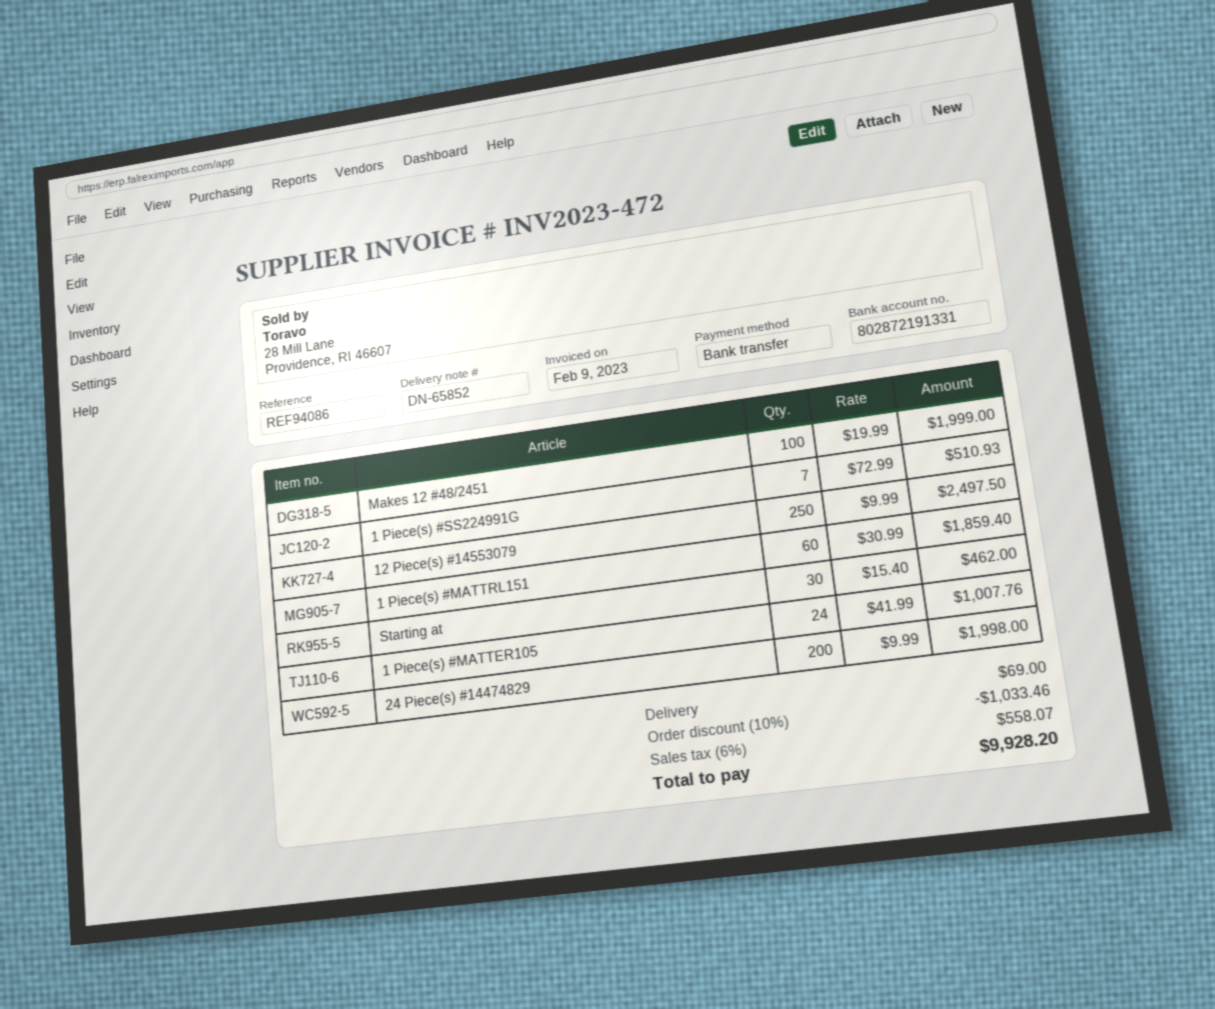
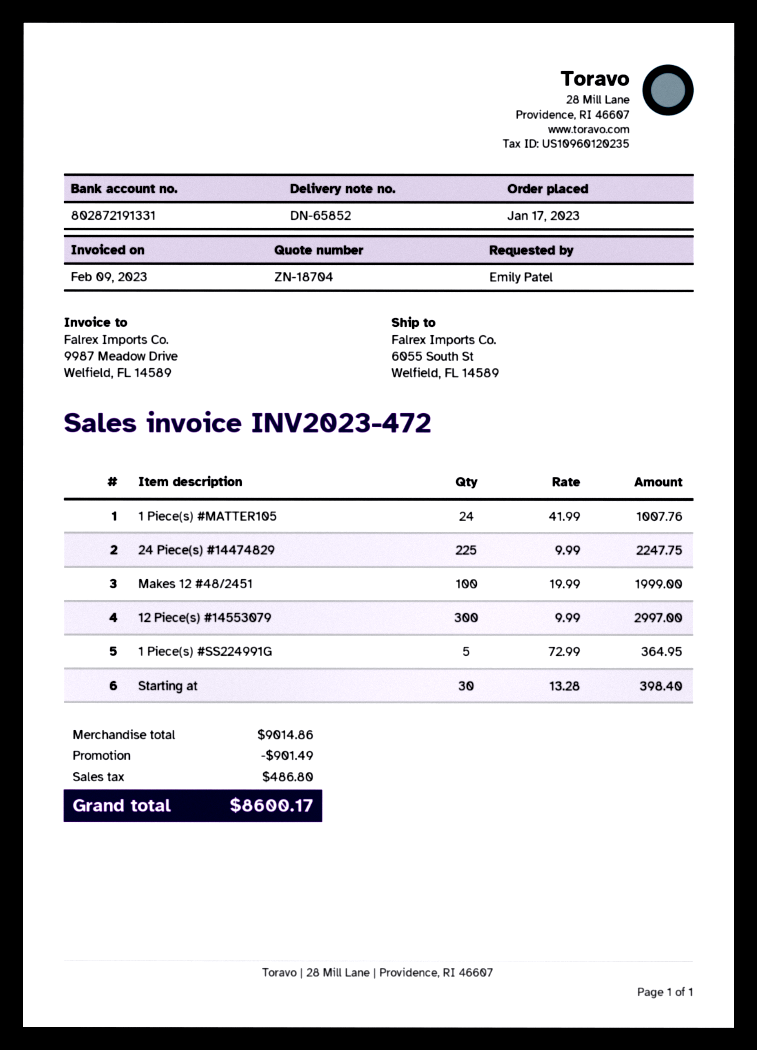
1 Piece(s) #SS224991G: 7 x 72.99 = 510.93 -> 5 x 72.99 = 364.95
12 Piece(s) #14553079: 250 x 9.99 = 2497.50 -> 300 x 9.99 = 2997.00
1 Piece(s) #MATTRL151: 60 x 30.99 = 1859.40 -> none
Starting at: 30 x 15.40 = 462.00 -> 30 x 13.28 = 398.40
24 Piece(s) #14474829: 200 x 9.99 = 1998.00 -> 225 x 9.99 = 2247.75
discount: 1033.46 -> 901.49
shipping: 69.00 -> none
tax: 558.07 -> 486.80
total: 9928.20 -> 8600.17

